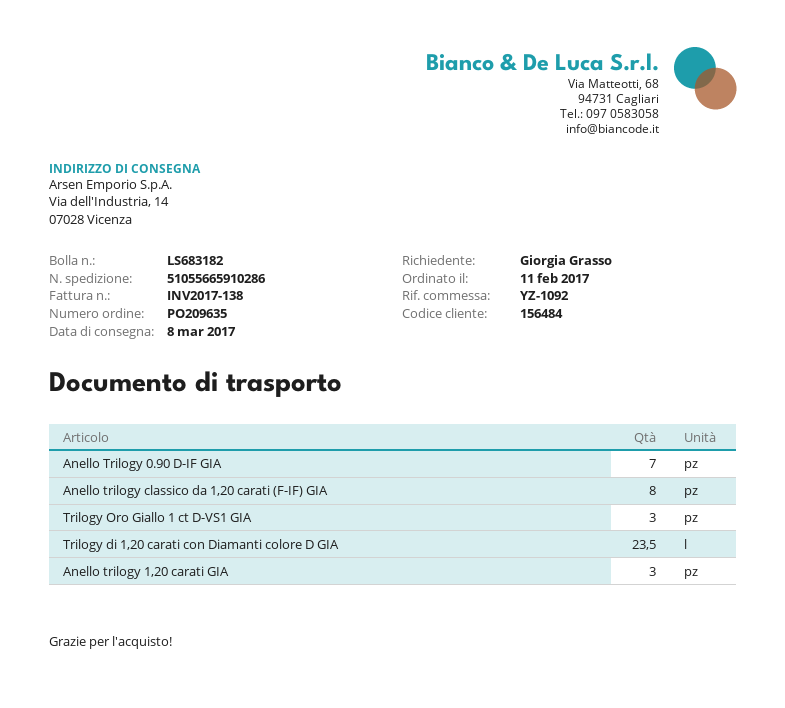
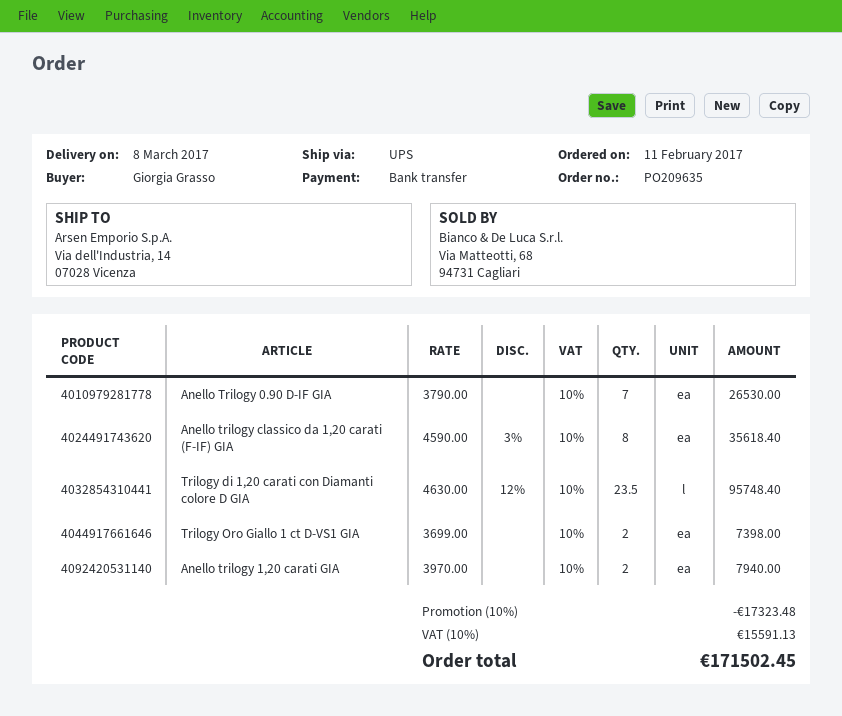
Trilogy Oro Giallo 1 ct D-VS1 GIA: 3 -> 2
Anello trilogy 1,20 carati GIA: 3 -> 2

